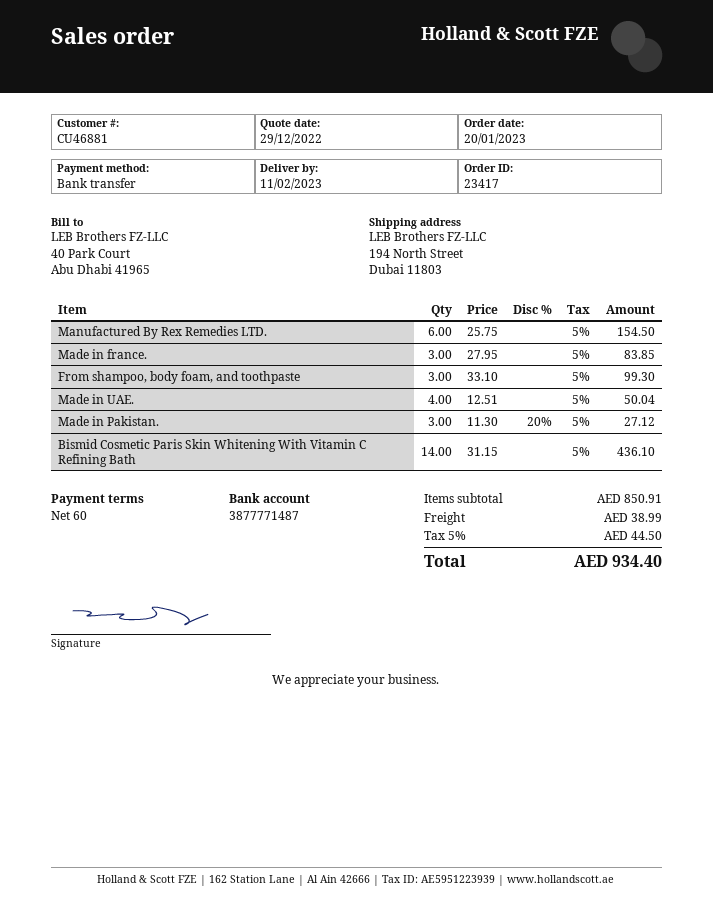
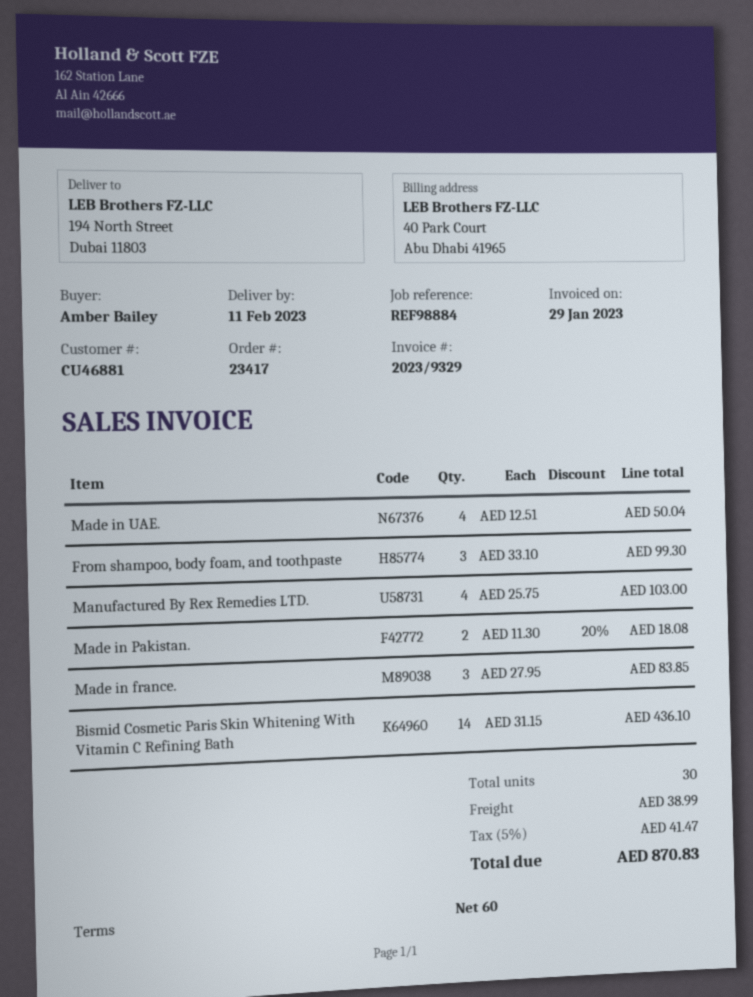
Manufactured By Rex Remedies LTD.: 6 x 25.75 = 154.50 -> 4 x 25.75 = 103.00
Made in Pakistan.: 3 x 11.30 - 20% = 27.12 -> 2 x 11.30 - 20% = 18.08
tax: 5% = 44.50 -> 5% = 41.47
total: 934.40 -> 870.83

